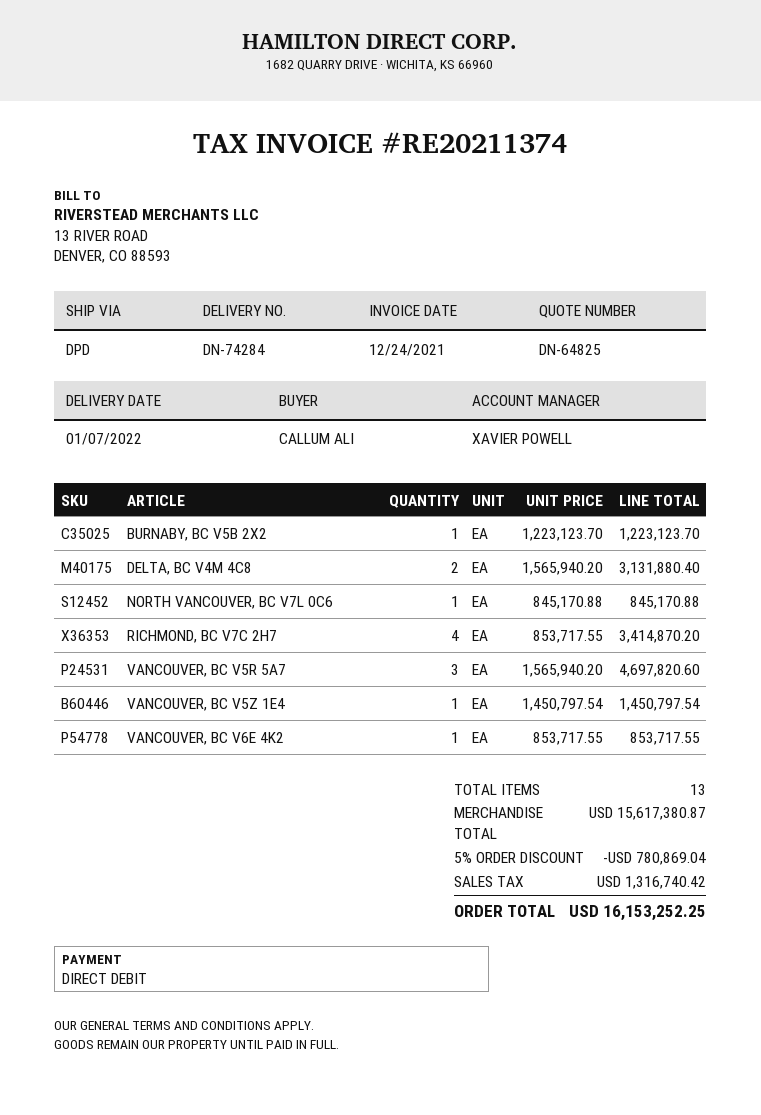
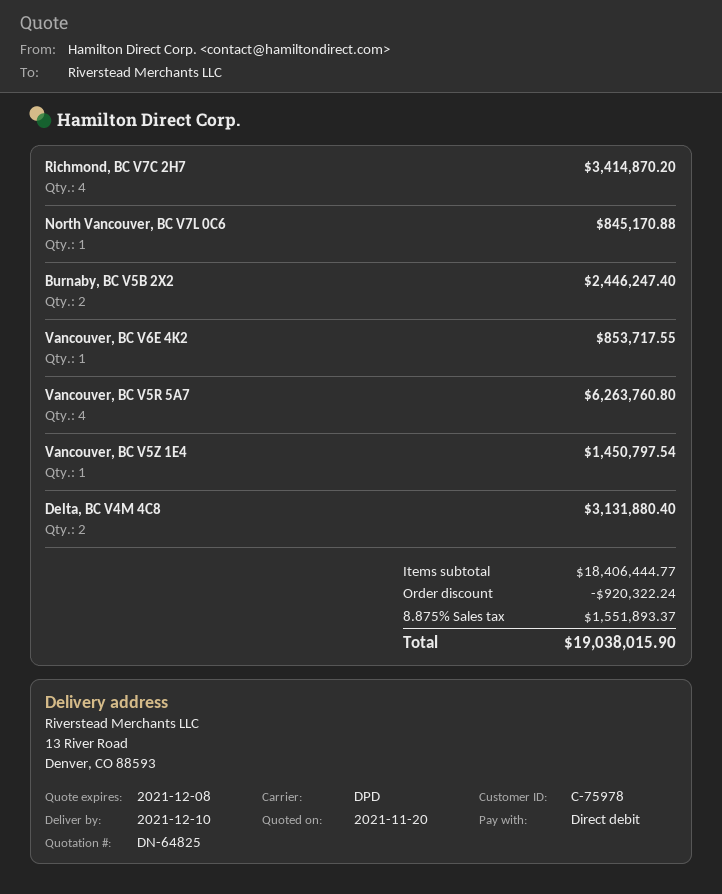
delivery date: 2022-01-07 -> 2021-12-10
BURNABY, BC V5B 2X2: 1 for 1223123.70 -> 2 for 2446247.40
VANCOUVER, BC V5R 5A7: 3 for 4697820.60 -> 4 for 6263760.80
subtotal: 15617380.87 -> 18406444.77
discount: 780869.04 -> 920322.24
tax: 1316740.42 -> 1551893.37
total: 16153252.25 -> 19038015.90

